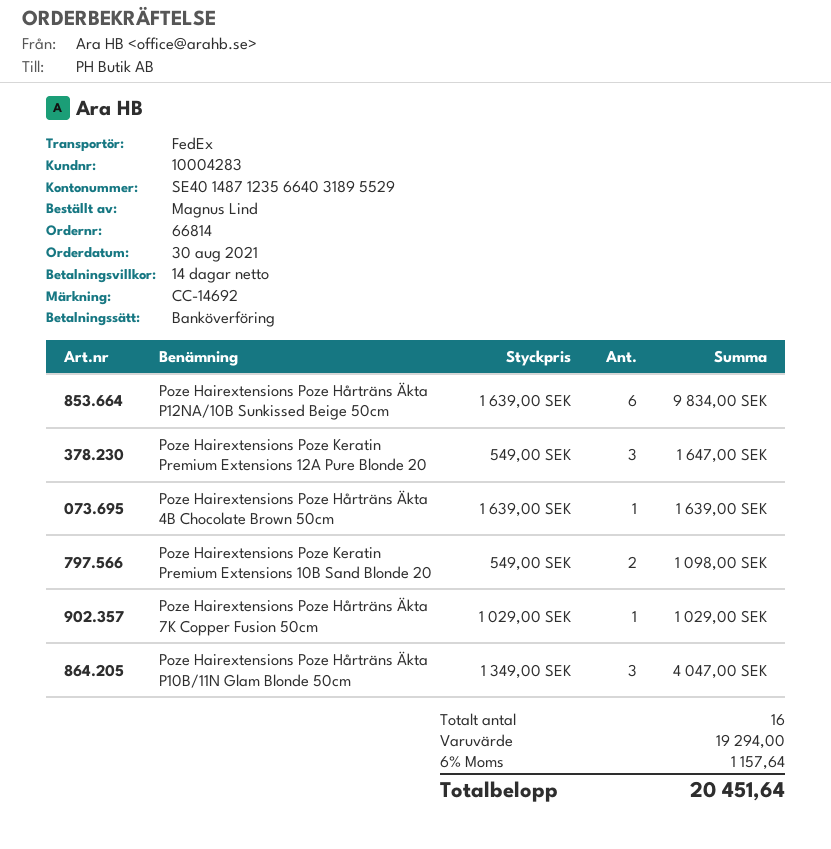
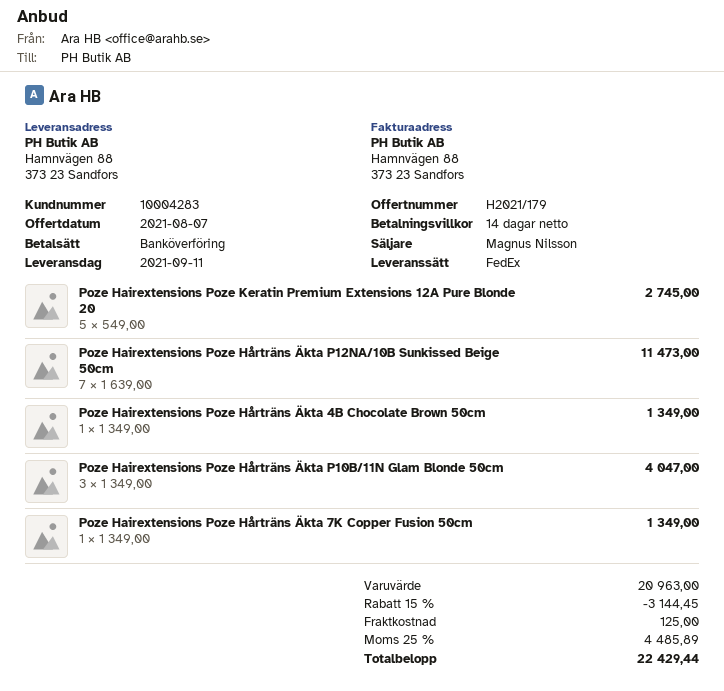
Poze Hairextensions Poze Hårträns Äkta P12NA/10B Sunkissed Beige 50cm: 6 x 1639.00 = 9834.00 -> 7 x 1639.00 = 11473.00
Poze Hairextensions Poze Keratin Premium Extensions 12A Pure Blonde 20: 3 x 549.00 = 1647.00 -> 5 x 549.00 = 2745.00
Poze Hairextensions Poze Hårträns Äkta 4B Chocolate Brown 50cm: 1 x 1639.00 = 1639.00 -> 1 x 1349.00 = 1349.00
Poze Hairextensions Poze Keratin Premium Extensions 10B Sand Blonde 20: 2 x 549.00 = 1098.00 -> none
Poze Hairextensions Poze Hårträns Äkta 7K Copper Fusion 50cm: 1 x 1029.00 = 1029.00 -> 1 x 1349.00 = 1349.00
subtotal: 19294.00 -> 20963.00
discount: none -> 15% = 3144.45
shipping: none -> 125.00
tax: 6% = 1157.64 -> 25% = 4485.89
total: 20451.64 -> 22429.44

